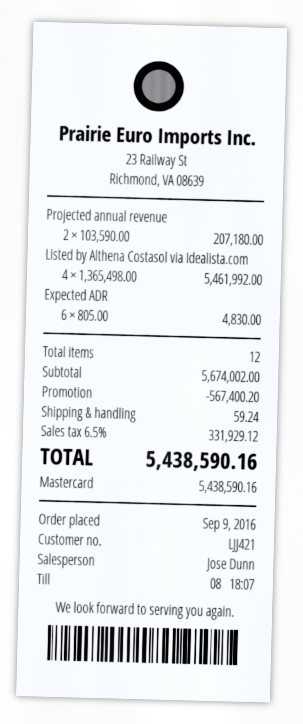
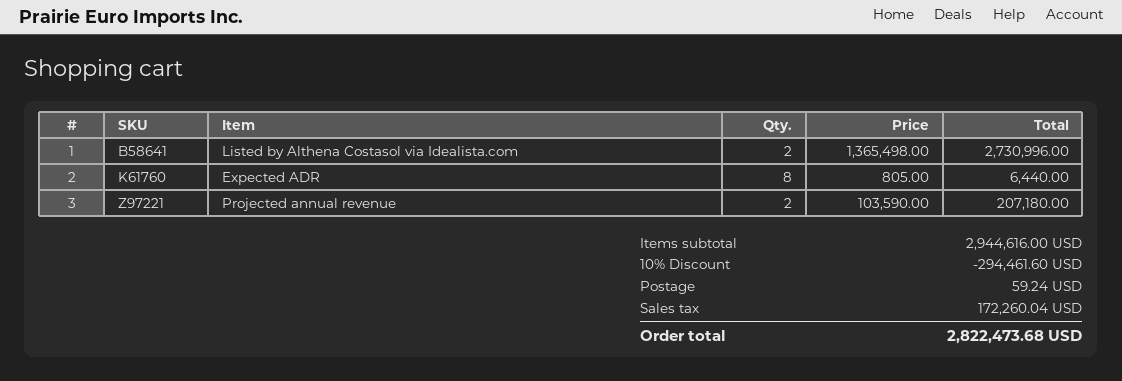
Listed by Althena Costasol via Idealista.com: 4 x 1365498.00 = 5461992.00 -> 2 x 1365498.00 = 2730996.00
Expected ADR: 6 x 805.00 = 4830.00 -> 8 x 805.00 = 6440.00
subtotal: 5674002.00 -> 2944616.00
discount: 567400.20 -> 294461.60
tax: 331929.12 -> 172260.04
total: 5438590.16 -> 2822473.68

